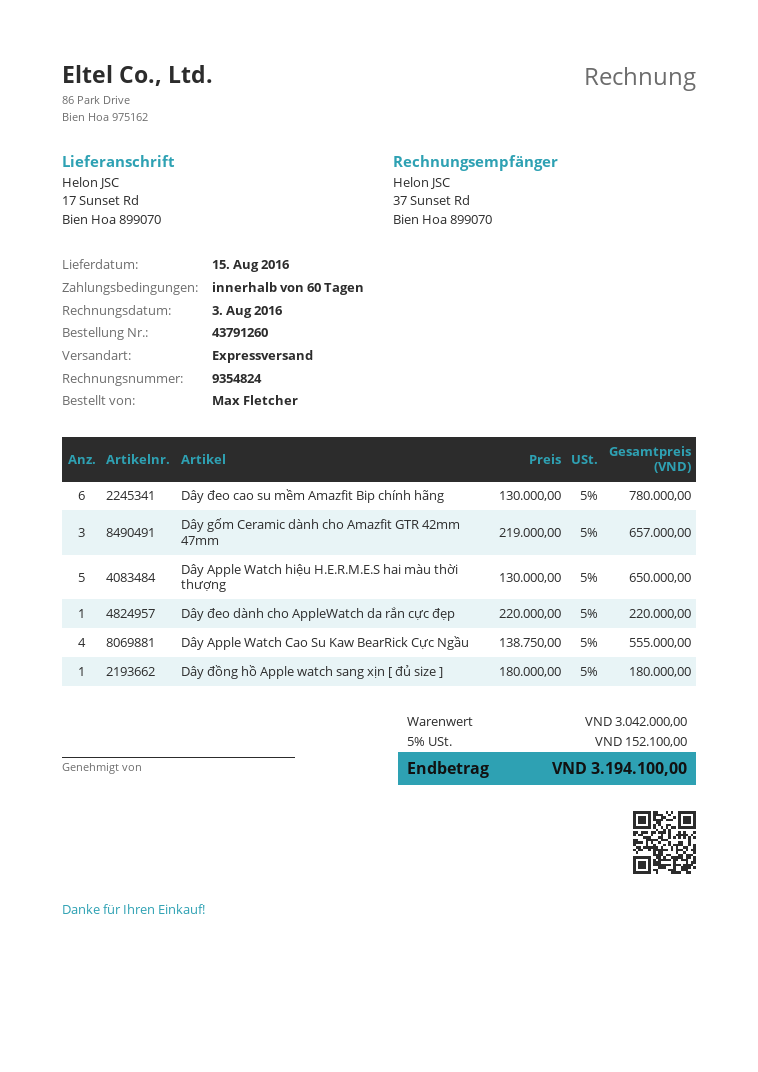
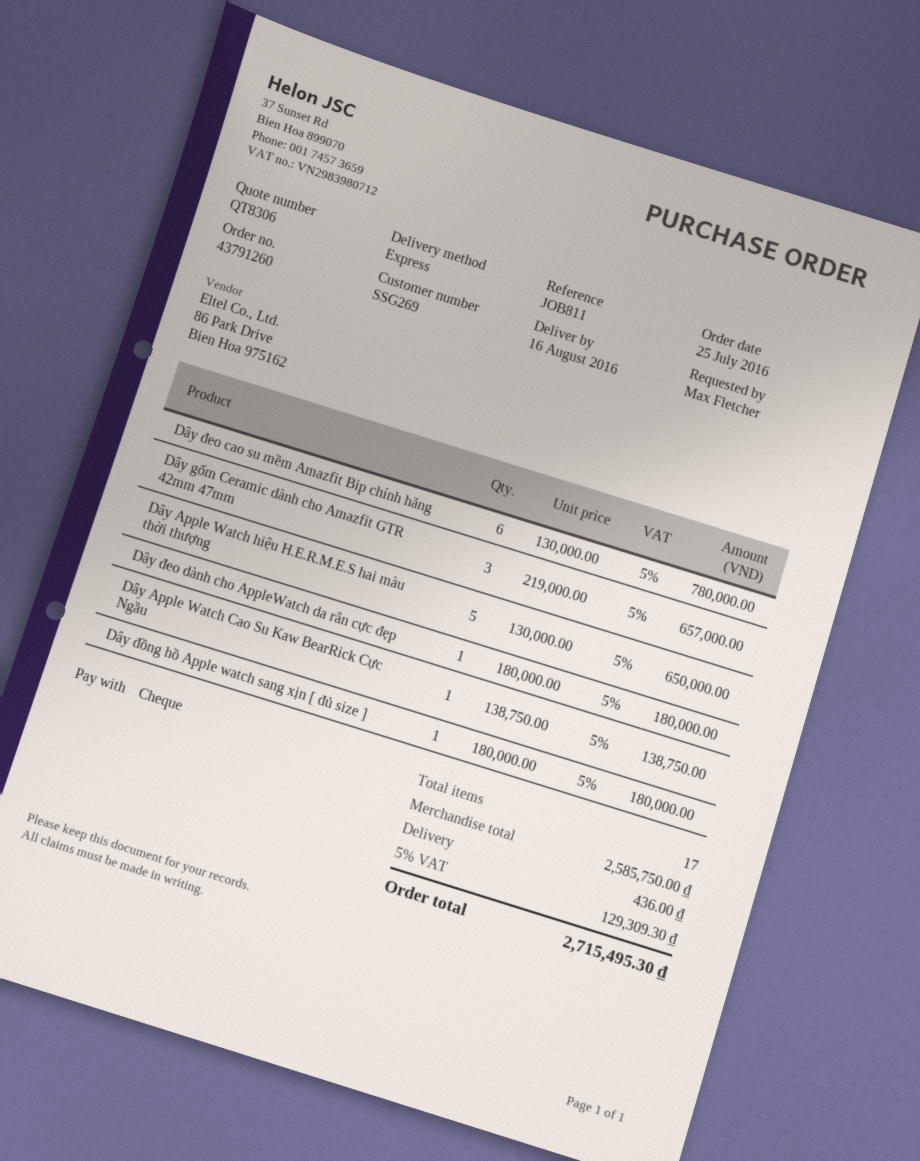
delivery date: 2016-08-15 -> 2016-08-16
Dây đeo dành cho AppleWatch da rắn cực đẹp: 1 x 220000.00 = 220000.00 -> 1 x 180000.00 = 180000.00
Dây Apple Watch Cao Su Kaw BearRick Cực Ngầu: 4 x 138750.00 = 555000.00 -> 1 x 138750.00 = 138750.00
subtotal: 3042000.00 -> 2585750.00
shipping: none -> 436.00
tax: 5% = 152100.00 -> 5% = 129309.30
total: 3194100.00 -> 2715495.30

